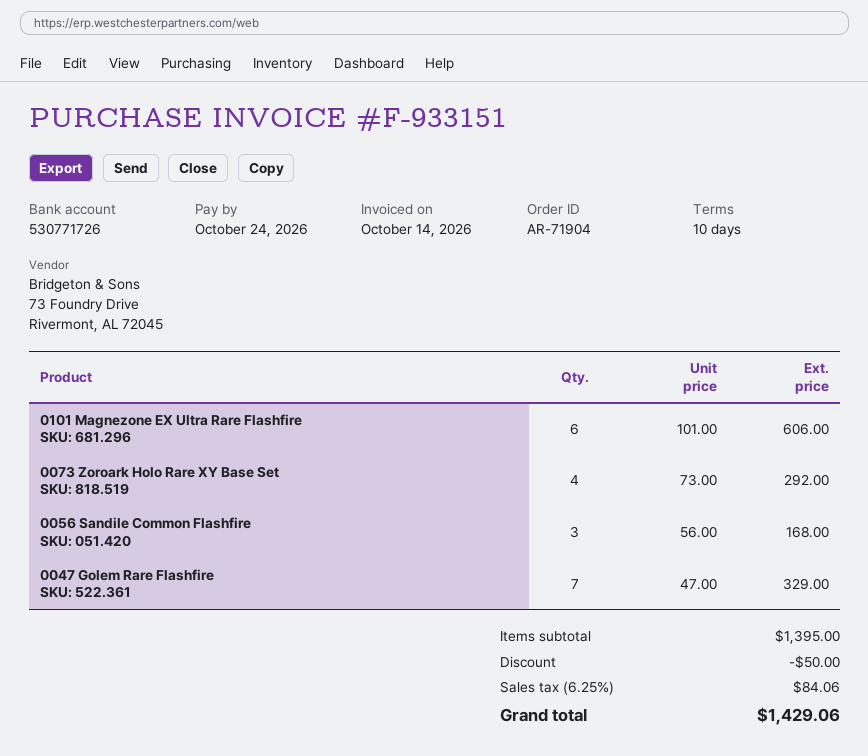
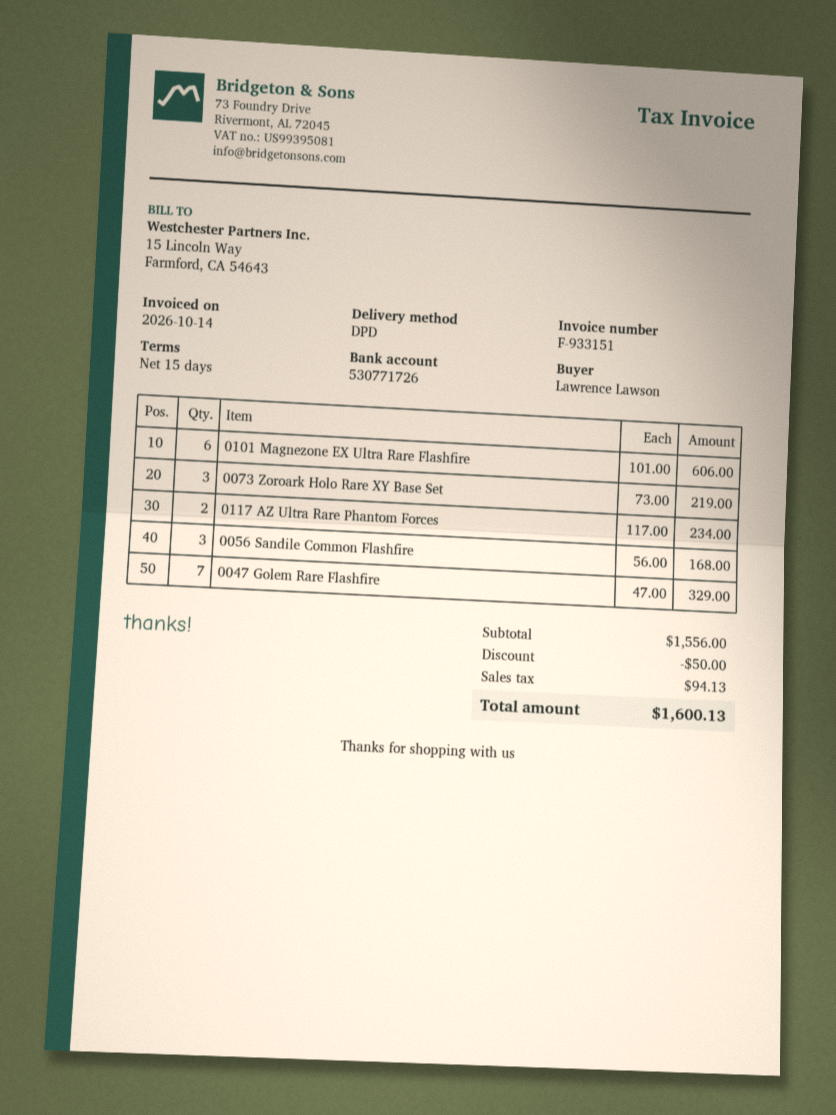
payment terms: 10 days -> 15 days
0073 Zoroark Holo Rare XY Base Set: 4 x 73.00 = 292.00 -> 3 x 73.00 = 219.00
0117 AZ Ultra Rare Phantom Forces: none -> 2 x 117.00 = 234.00
subtotal: 1395.00 -> 1556.00
tax: 84.06 -> 94.13
total: 1429.06 -> 1600.13

